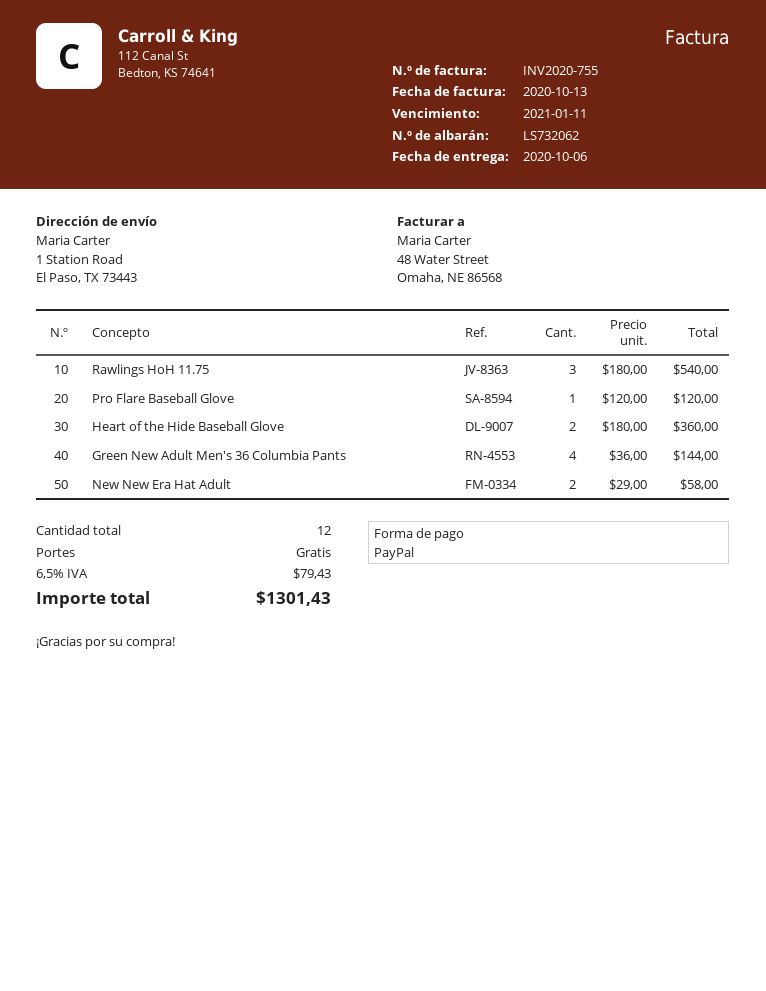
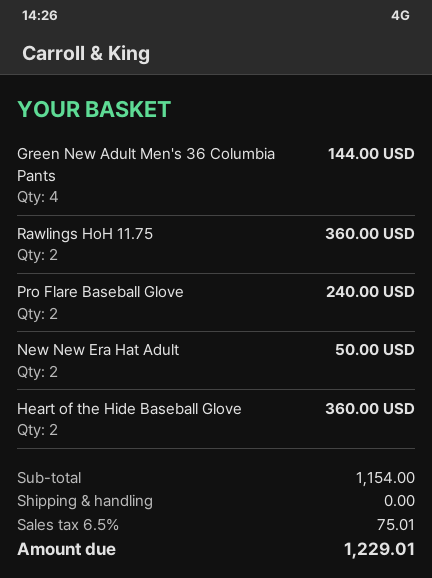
Rawlings HoH 11.75: 3 for 540.00 -> 2 for 360.00
Pro Flare Baseball Glove: 1 for 120.00 -> 2 for 240.00
New New Era Hat Adult: 2 for 58.00 -> 2 for 50.00
tax: 6.5% = 79.43 -> 6.5% = 75.01
total: 1301.43 -> 1229.01

